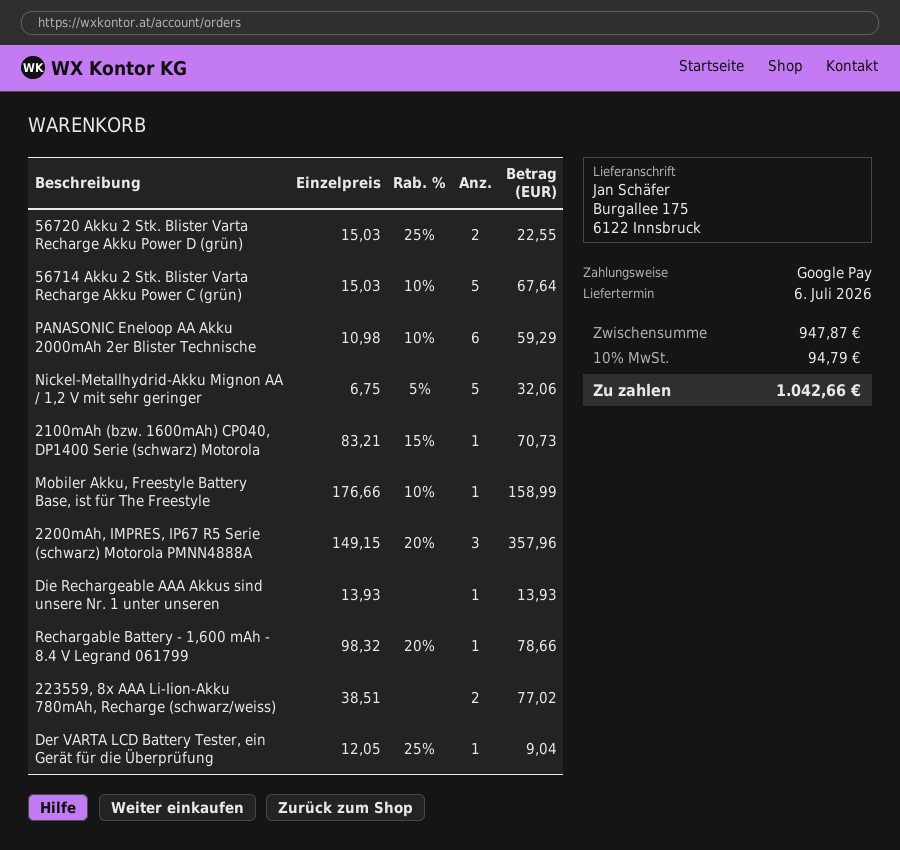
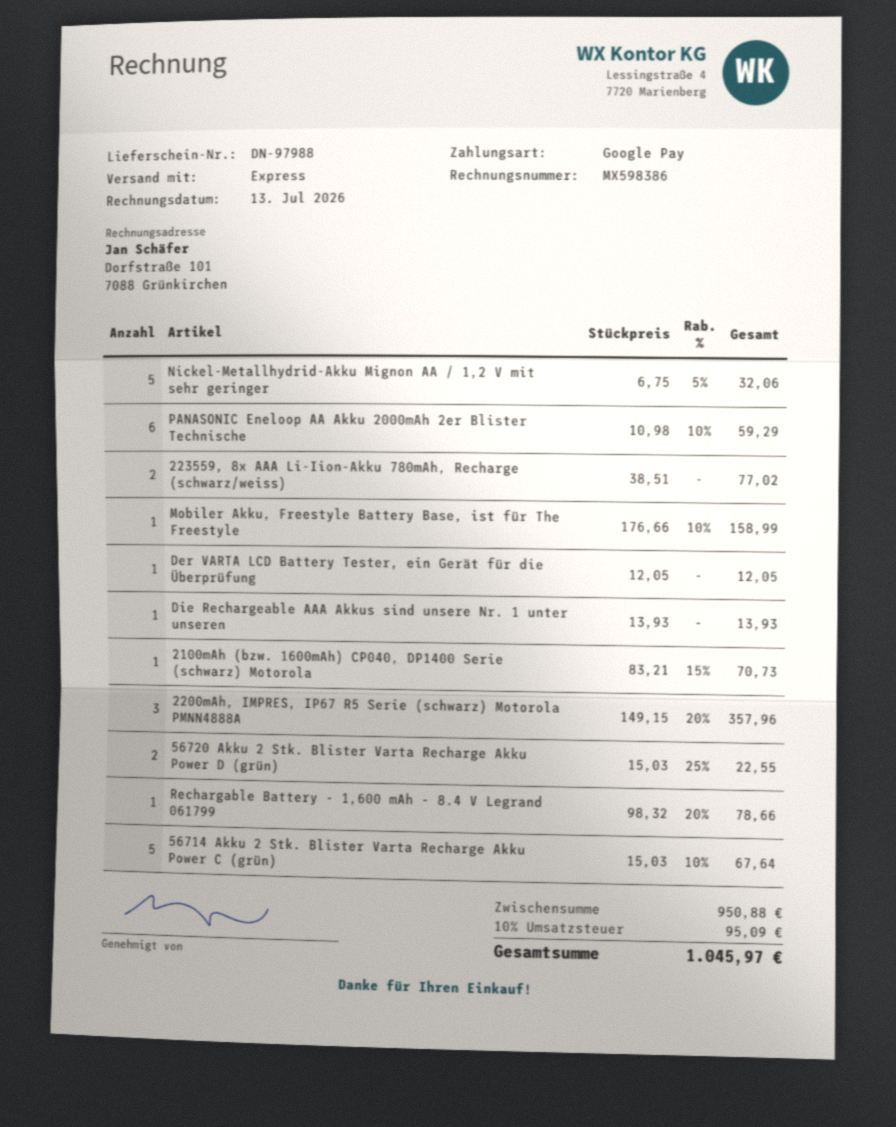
Der VARTA LCD Battery Tester, ein Gerät für die Überprüfung: 1 x 12.05 - 25% = 9.04 -> 1 x 12.05 = 12.05
subtotal: 947.87 -> 950.88
tax: 10% = 94.79 -> 10% = 95.09
total: 1042.66 -> 1045.97

